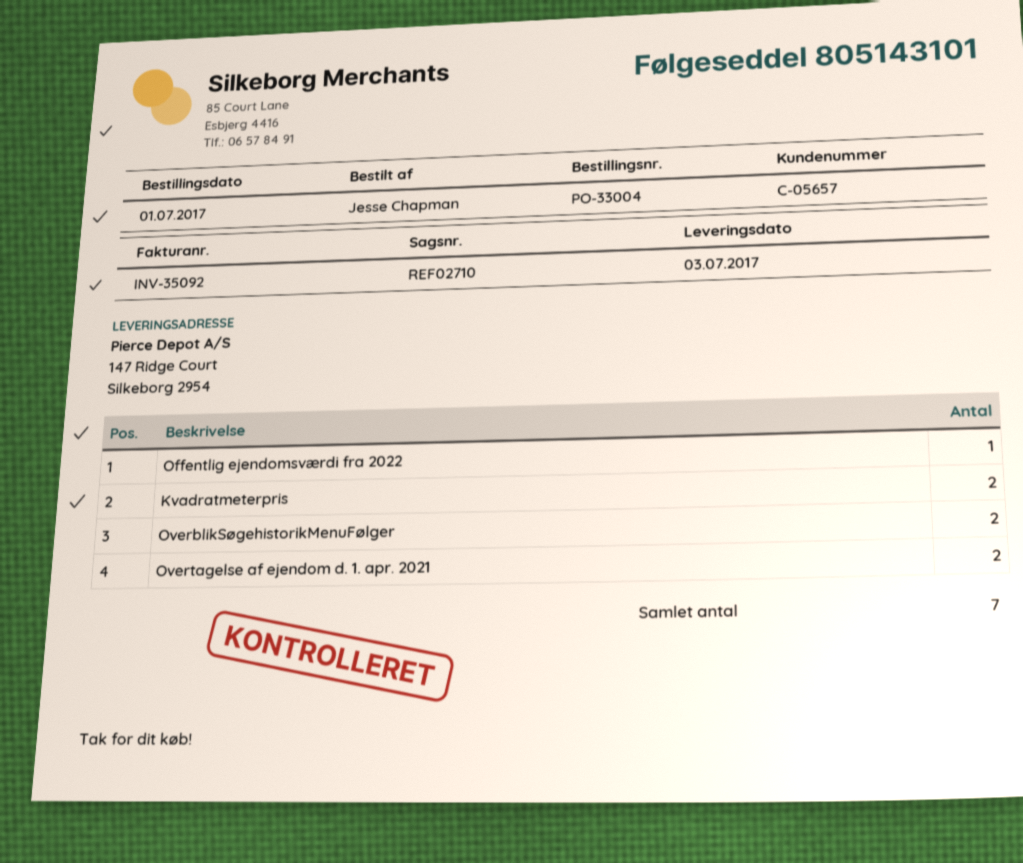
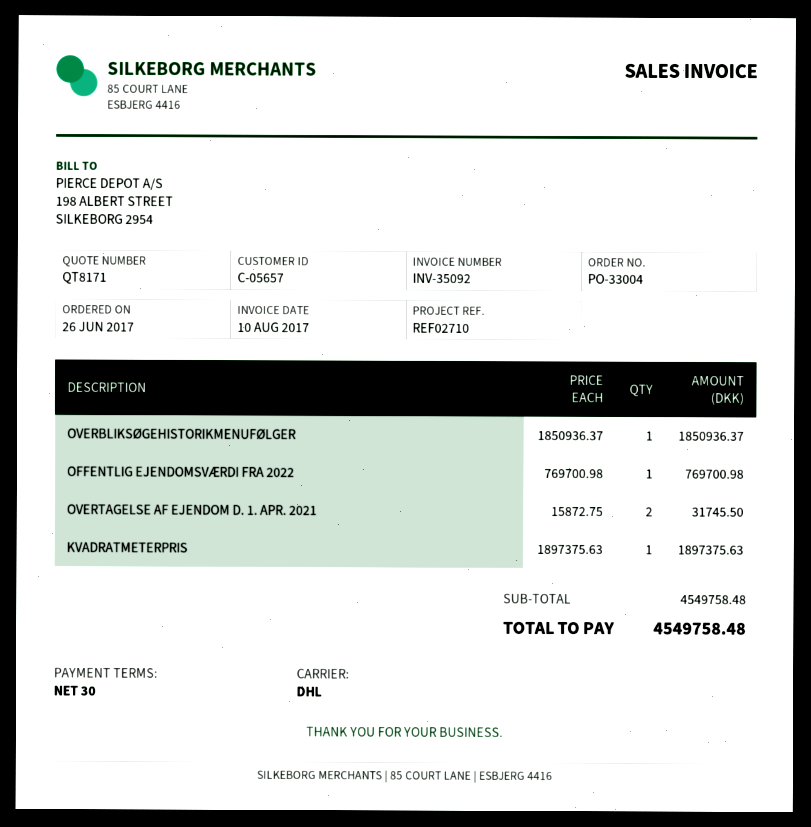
order date: 2017-07-01 -> 2017-06-26
Kvadratmeterpris: 2 -> 1
OverblikSøgehistorikMenuFølger: 2 -> 1

